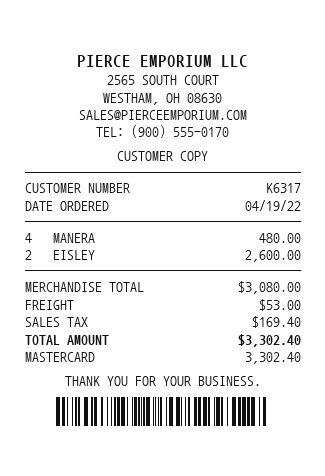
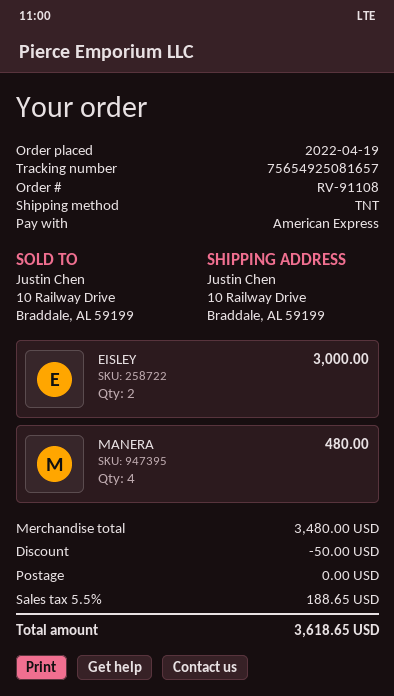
payment method: Mastercard -> American Express
EISLEY: 2 for 2600.00 -> 2 for 3000.00
subtotal: 3080.00 -> 3480.00
discount: none -> 50.00
shipping: 53.00 -> 0.00
tax: 169.40 -> 188.65
total: 3302.40 -> 3618.65

